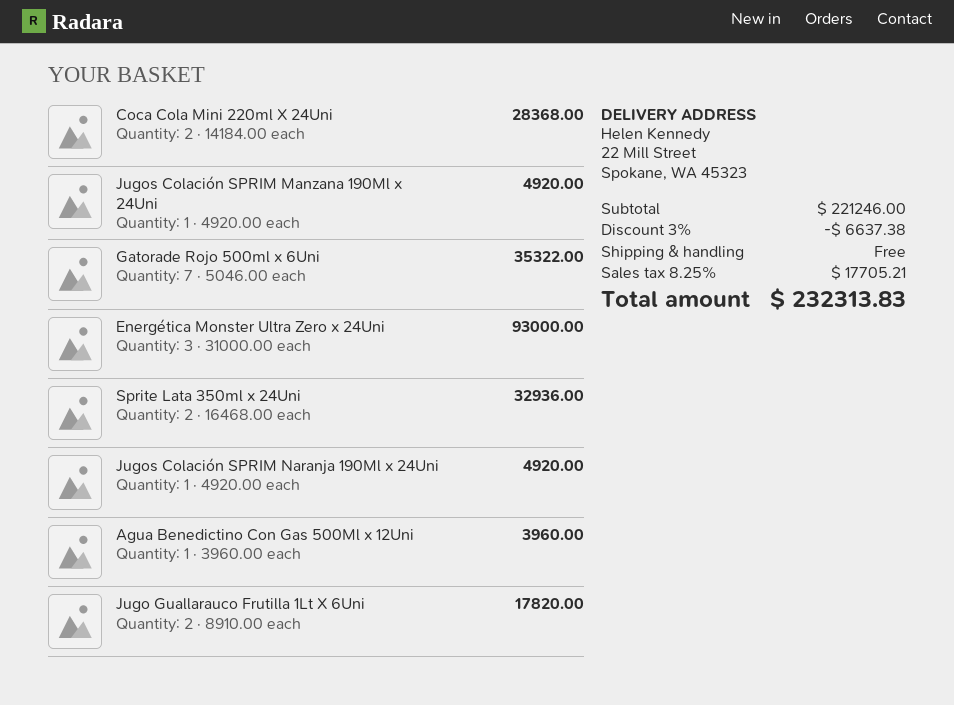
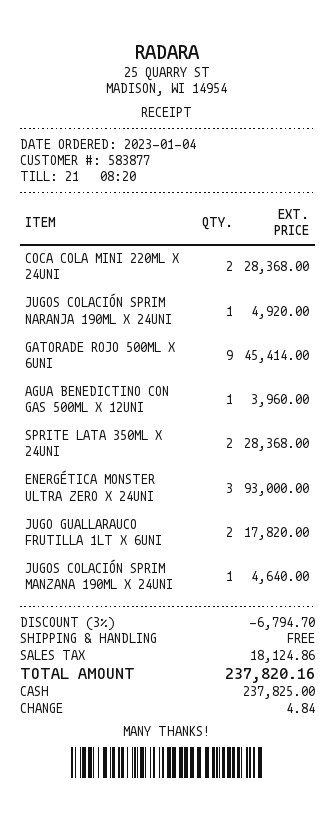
Jugos Colación SPRIM Manzana 190Ml x 24Uni: 1 for 4920.00 -> 1 for 4640.00
Gatorade Rojo 500ml x 6Uni: 7 for 35322.00 -> 9 for 45414.00
Sprite Lata 350ml x 24Uni: 2 for 32936.00 -> 2 for 28368.00
discount: 3% = 6637.38 -> 3% = 6794.70
tax: 17705.21 -> 18124.86
total: 232313.83 -> 237820.16

